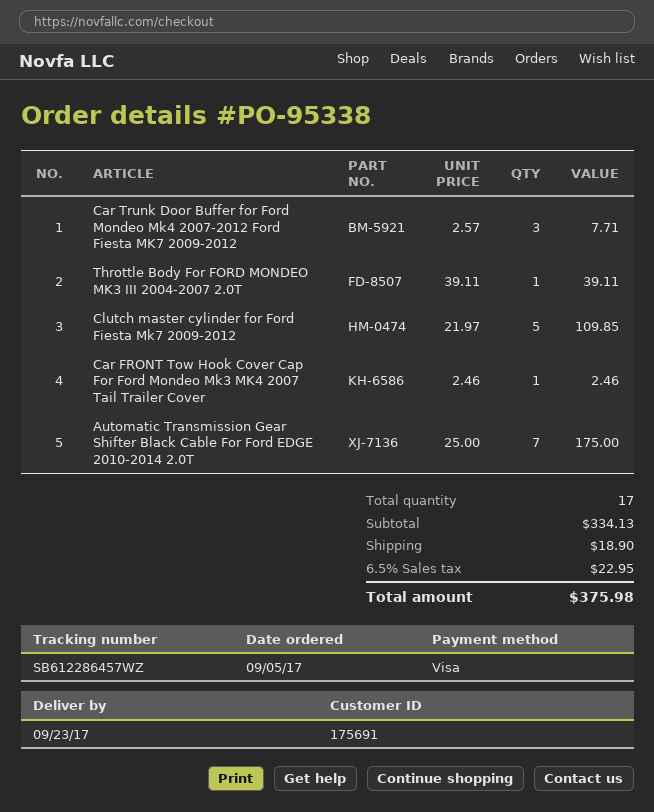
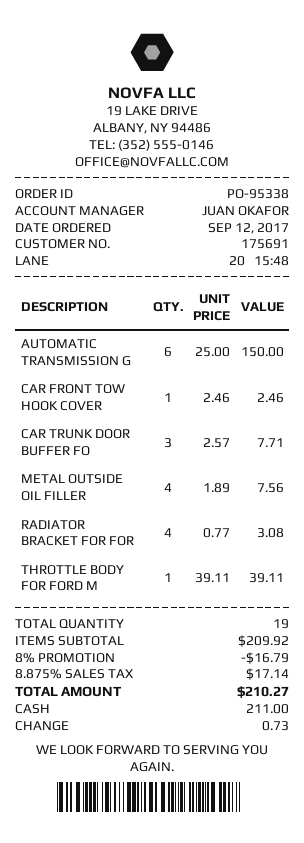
order date: 2017-09-05 -> 2017-09-12
payment method: Visa -> cash
Clutch master cylinder for Ford Fiesta Mk7 2009-2012: 5 x 21.97 = 109.85 -> none
Automatic Transmission Gear Shifter Black Cable For Ford EDGE 2010-2014 2.0T: 7 x 25.00 = 175.00 -> 6 x 25.00 = 150.00
METAL OUTSIDE OIL FILLER: none -> 4 x 1.89 = 7.56
RADIATOR BRACKET FOR FOR: none -> 4 x 0.77 = 3.08
total quantity: 17 -> 19
subtotal: 334.13 -> 209.92
discount: none -> 8% = 16.79
shipping: 18.90 -> none
tax: 6.5% = 22.95 -> 8.875% = 17.14
total: 375.98 -> 210.27

